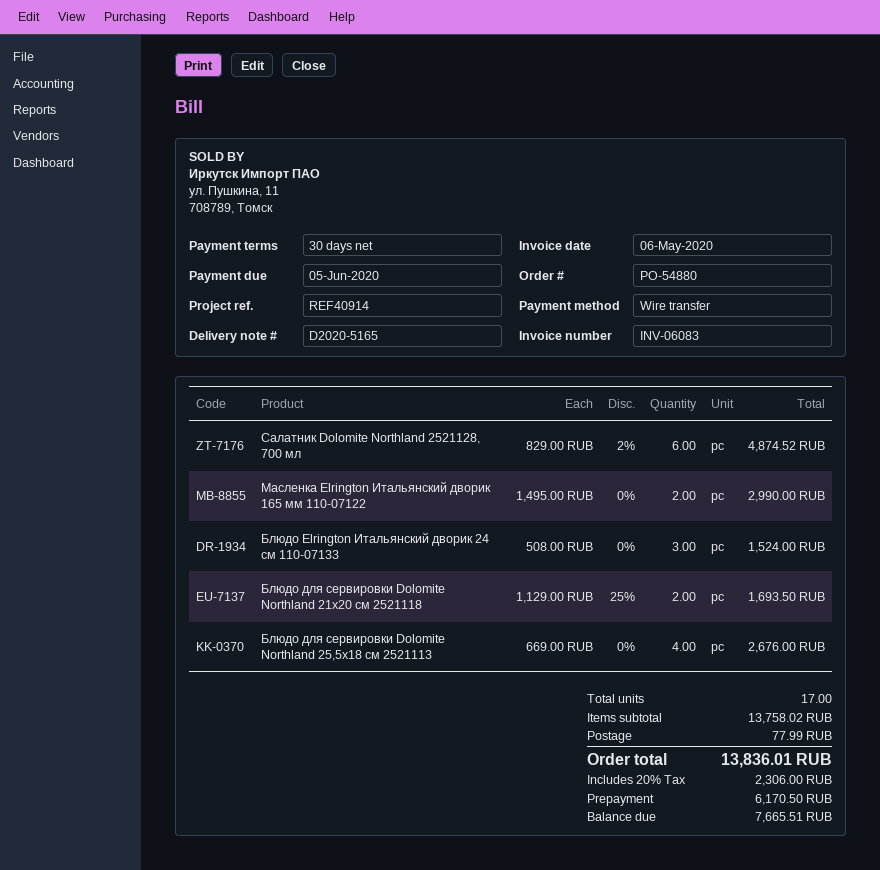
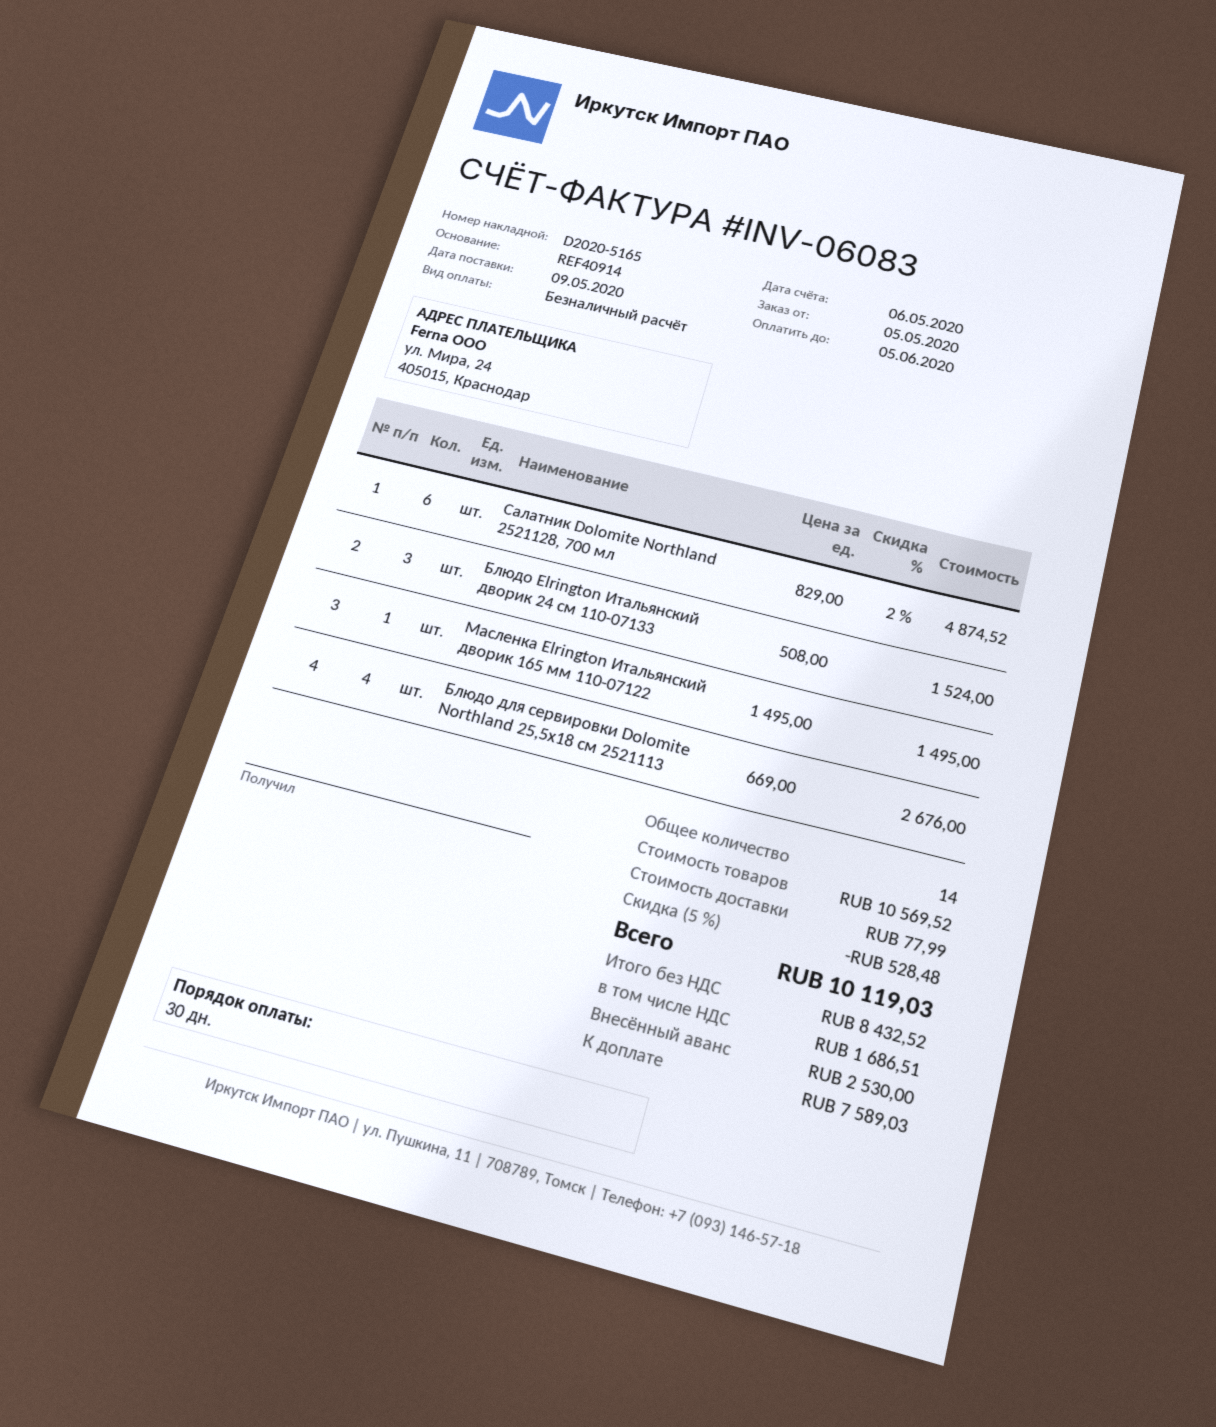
Масленка Elrington Итальянский дворик 165 мм 110-07122: 2 x 1495.00 = 2990.00 -> 1 x 1495.00 = 1495.00
Блюдо для сервировки Dolomite Northland 21x20 см 2521118: 2 x 1129.00 - 25% = 1693.50 -> none
total quantity: 17 -> 14
subtotal: 13758.02 -> 10569.52
discount: none -> 5% = 528.48
tax: 2306.00 -> 1686.51
total: 13836.01 -> 10119.03
deposit: 6170.50 -> 2530.00
balance: 7665.51 -> 7589.03

